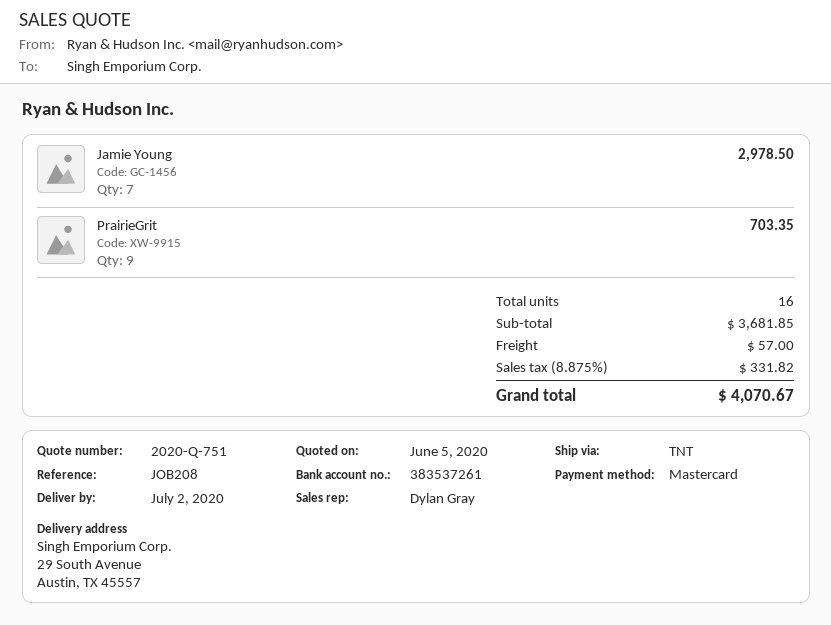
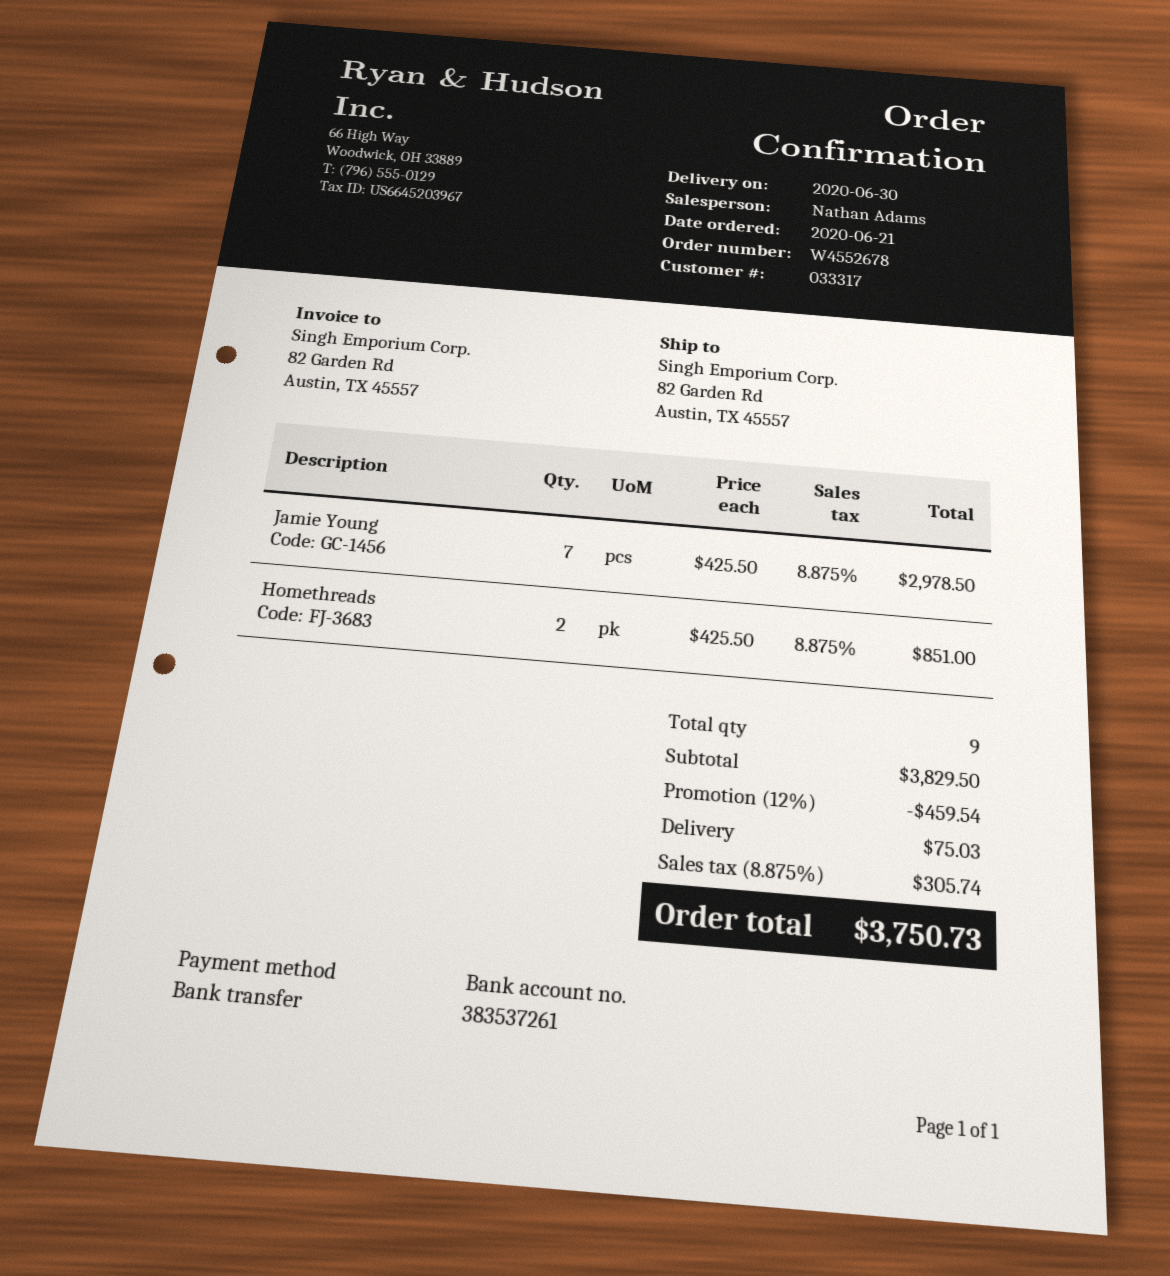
delivery date: 2020-07-02 -> 2020-06-30
sales rep: Dylan Gray -> Nathan Adams
payment method: Mastercard -> bank transfer
ship to: 29 South Avenue, Austin, TX 45557 -> 82 Garden Rd, Austin, TX 45557
PrairieGrit: 9 for 703.35 -> none
Homethreads: none -> 2 for 851.00
total quantity: 16 -> 9
subtotal: 3681.85 -> 3829.50
discount: none -> 12% = 459.54
shipping: 57.00 -> 75.03
tax: 8.875% = 331.82 -> 8.875% = 305.74
total: 4070.67 -> 3750.73

